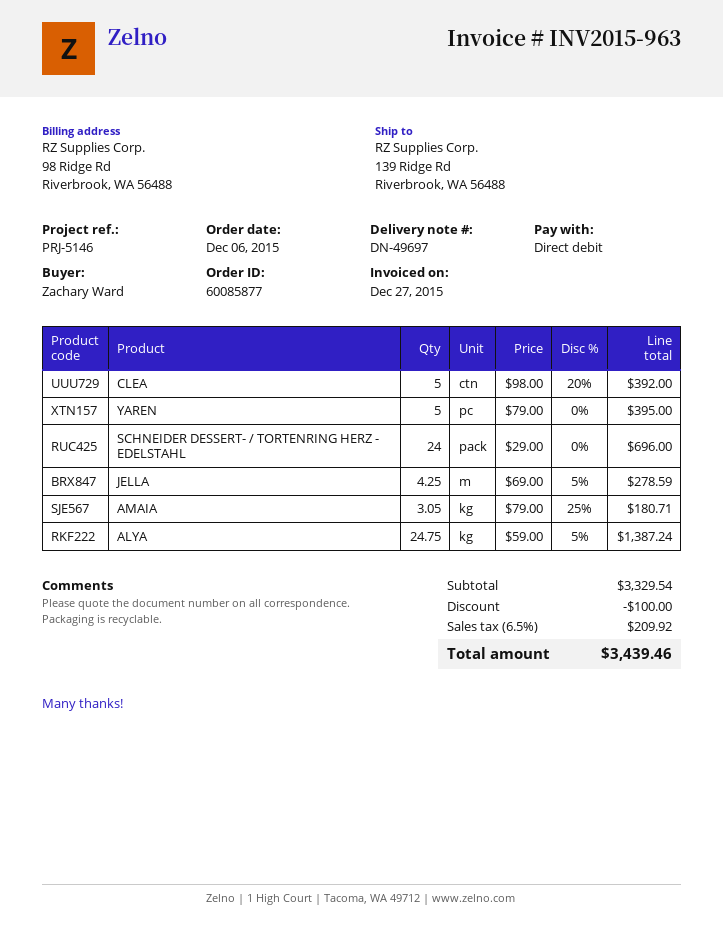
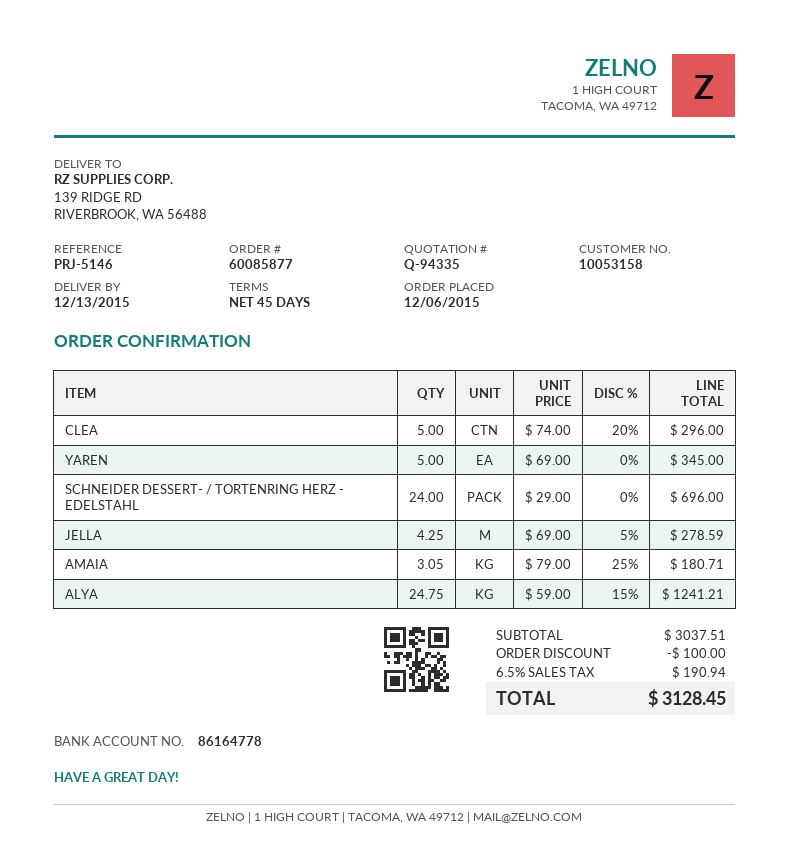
CLEA: 5 x 98.00 - 20% = 392.00 -> 5 x 74.00 - 20% = 296.00
YAREN: 5 x 79.00 = 395.00 -> 5 x 69.00 = 345.00
ALYA: 24.75 x 59.00 - 5% = 1387.24 -> 24.75 x 59.00 - 15% = 1241.21
subtotal: 3329.54 -> 3037.51
tax: 6.5% = 209.92 -> 6.5% = 190.94
total: 3439.46 -> 3128.45

